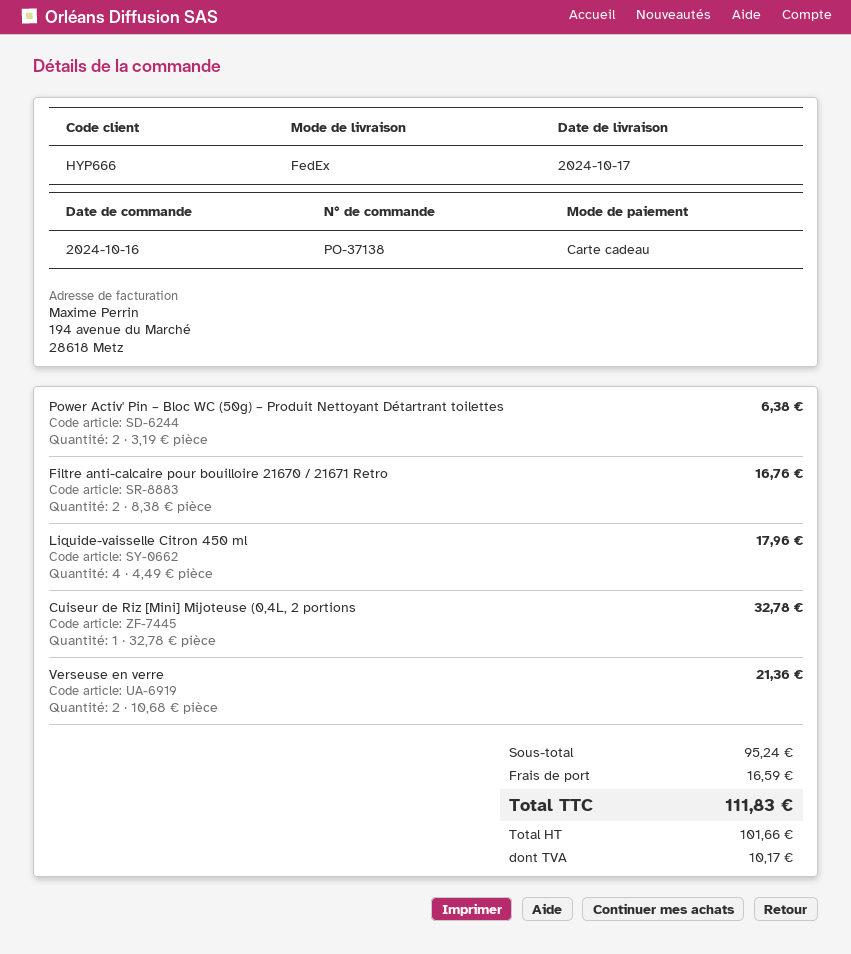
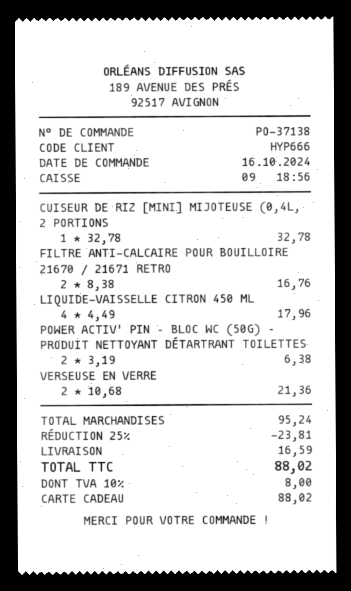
discount: none -> 25% = 23.81
tax: 10.17 -> 8.00
total: 111.83 -> 88.02

